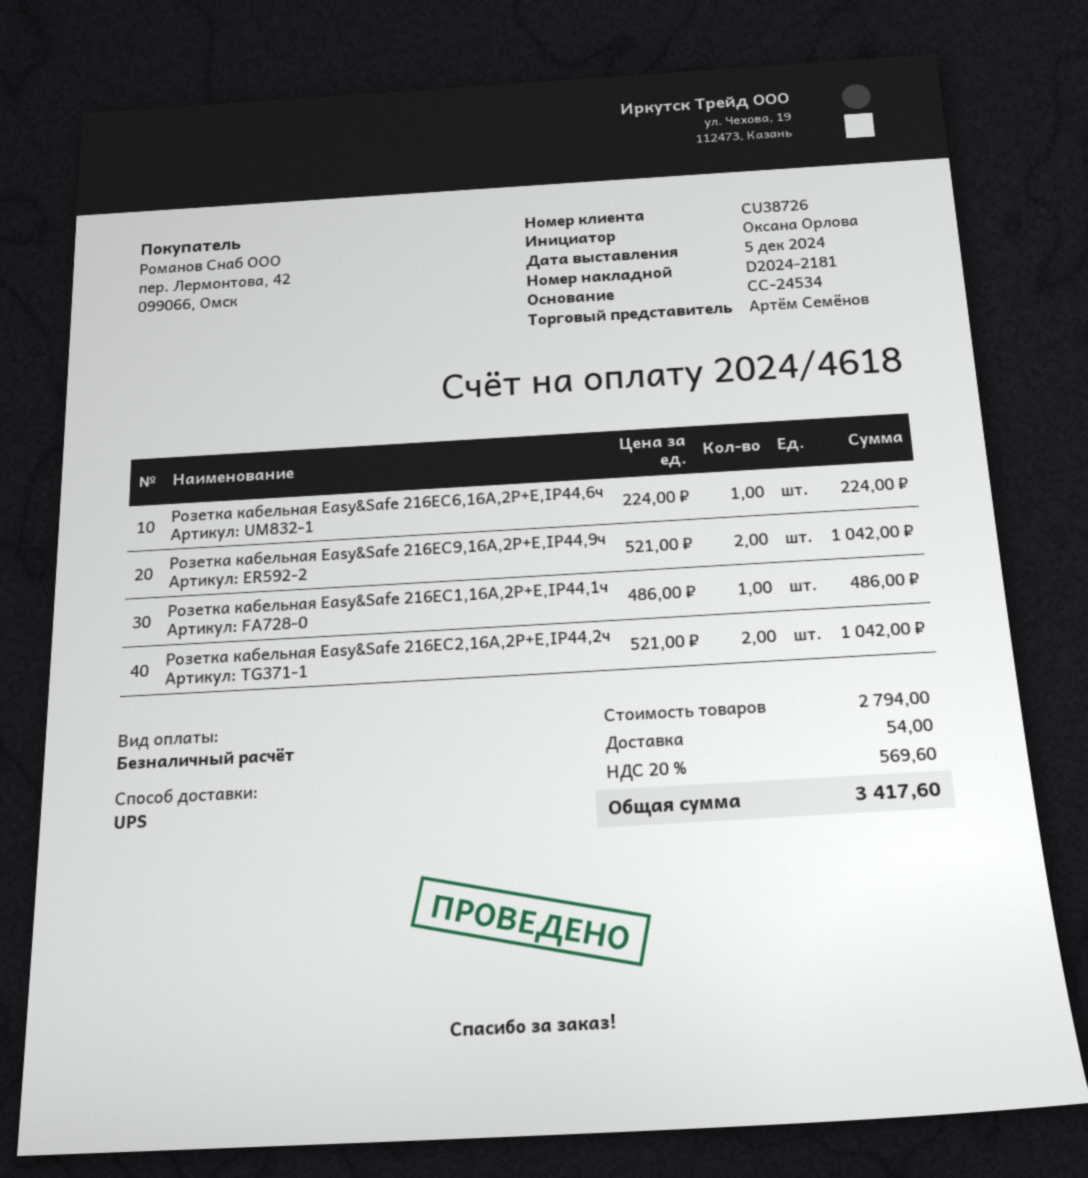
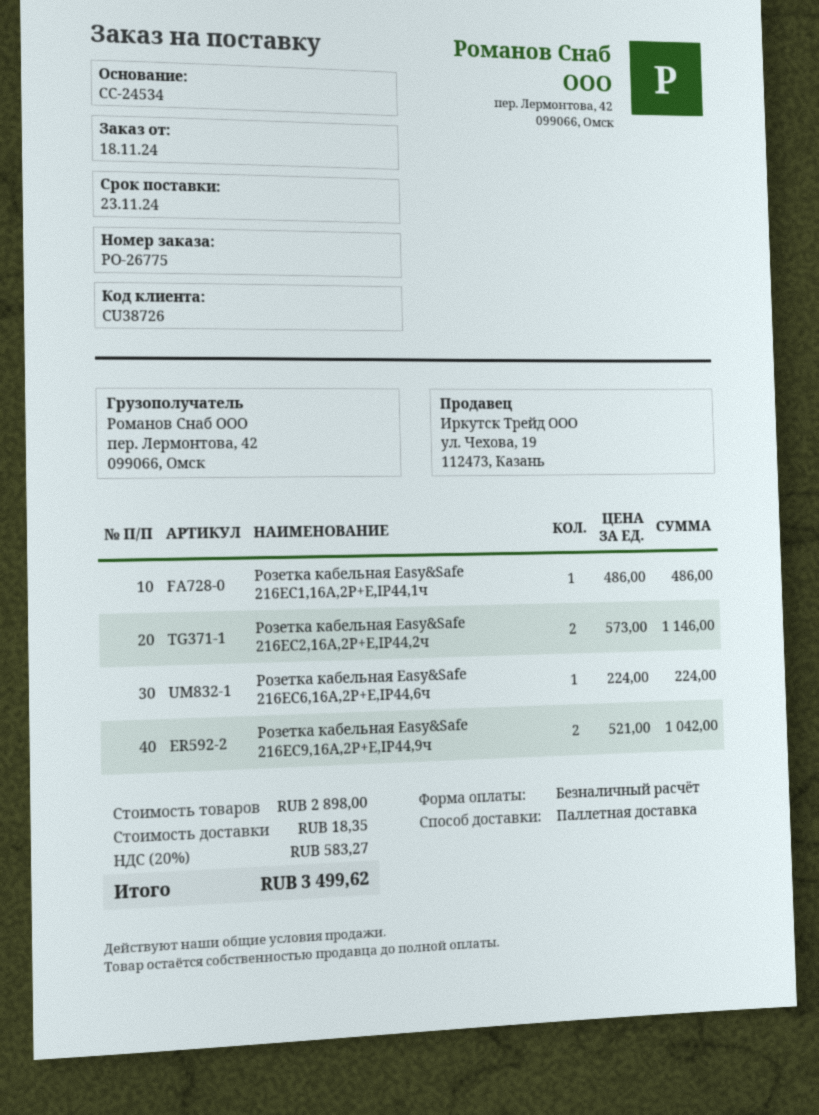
shipping method: UPS -> pallet freight
Розетка кабельная Easy&Safe 216EC2,16А,2P+E,IP44,2ч: 2 x 521.00 = 1042.00 -> 2 x 573.00 = 1146.00
subtotal: 2794.00 -> 2898.00
shipping: 54.00 -> 18.35
tax: 20% = 569.60 -> 20% = 583.27
total: 3417.60 -> 3499.62

